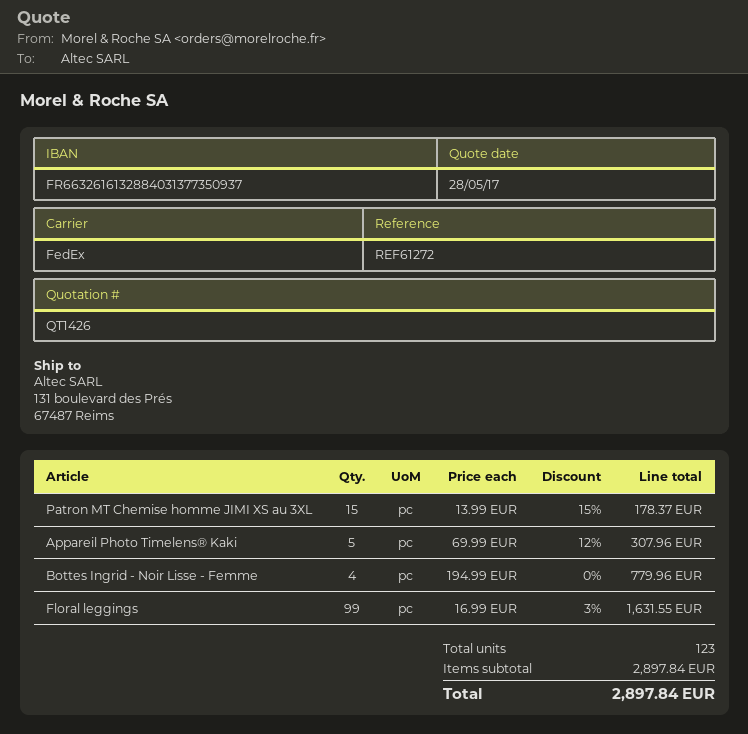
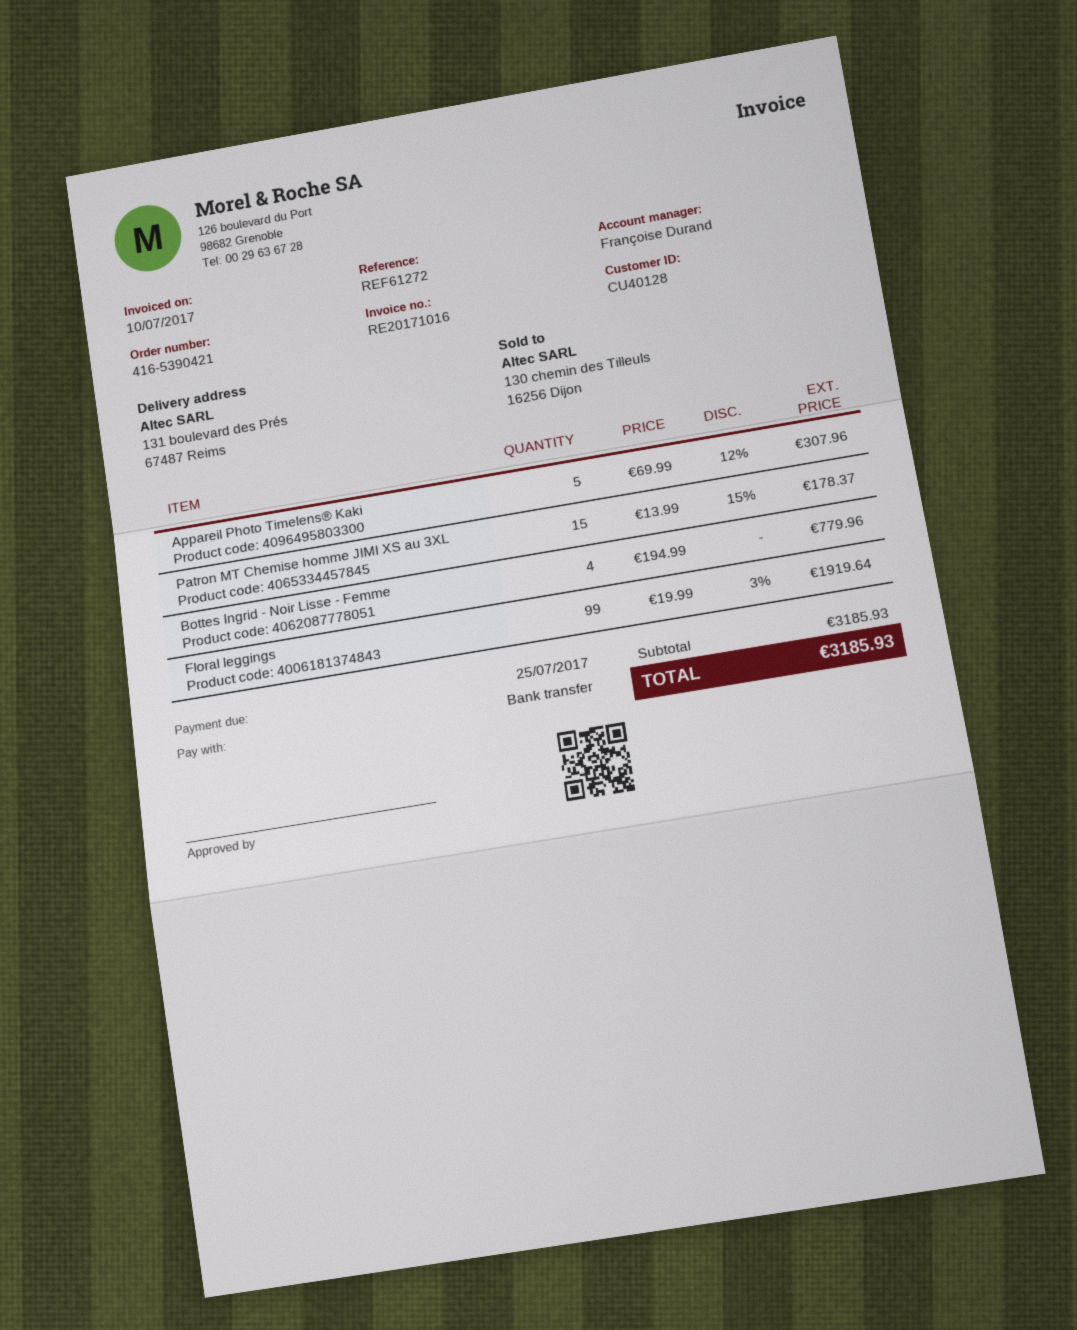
Floral leggings: 99 x 16.99 - 3% = 1631.55 -> 99 x 19.99 - 3% = 1919.64
subtotal: 2897.84 -> 3185.93
total: 2897.84 -> 3185.93

